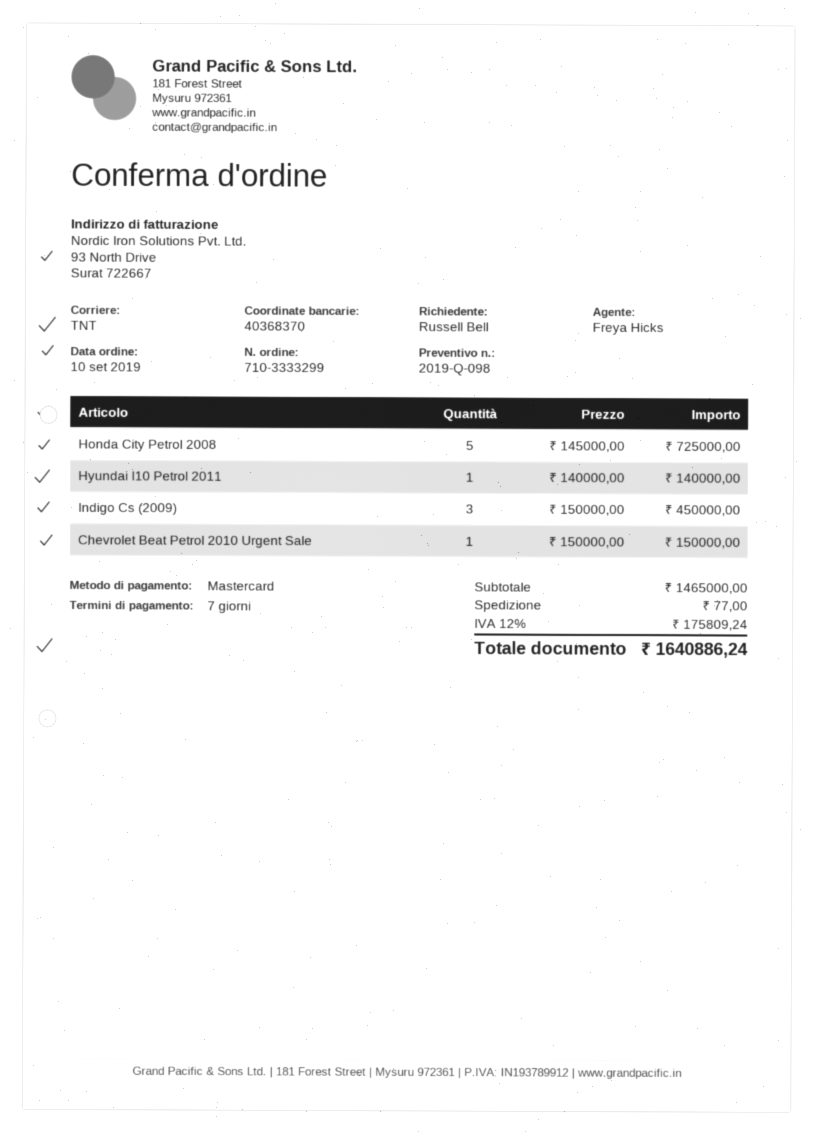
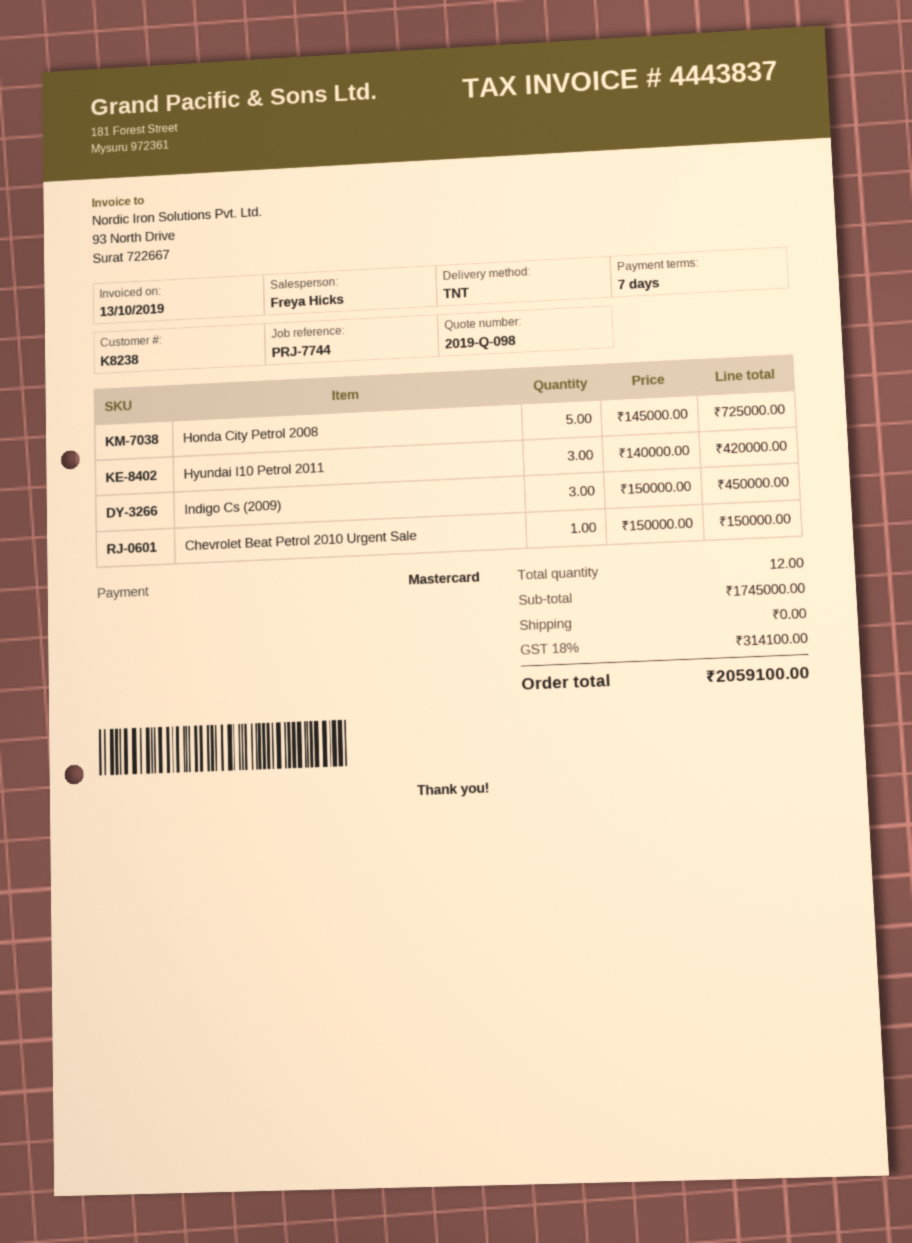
Hyundai I10 Petrol 2011: 1 x 140000.00 = 140000.00 -> 3 x 140000.00 = 420000.00
subtotal: 1465000.00 -> 1745000.00
shipping: 77.00 -> 0.00
tax: 12% = 175809.24 -> 18% = 314100.00
total: 1640886.24 -> 2059100.00

